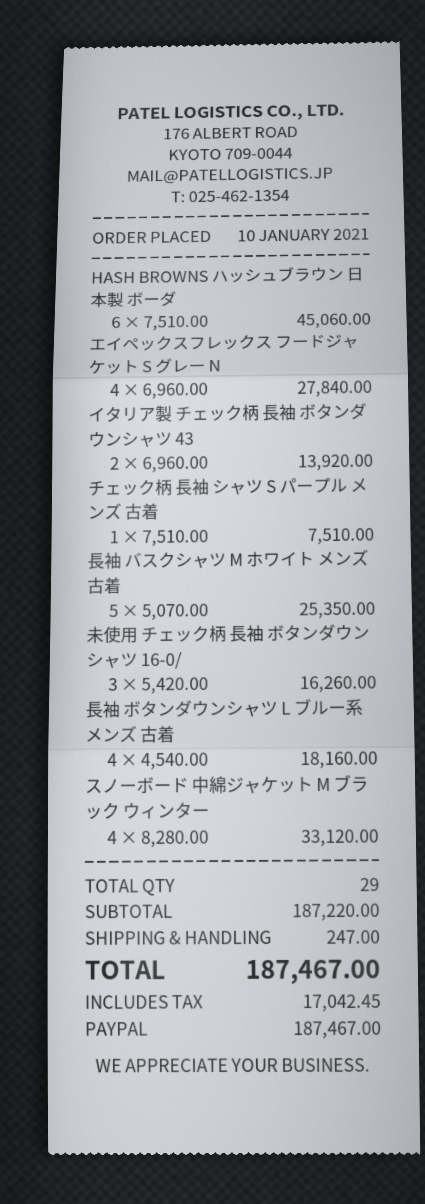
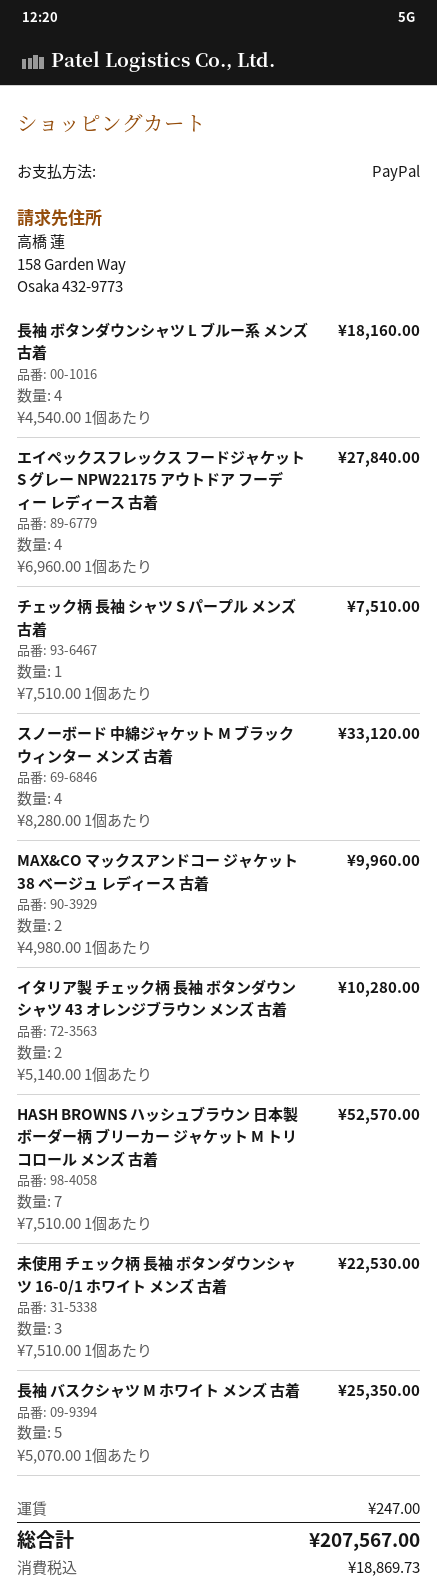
HASH BROWNS ハッシュブラウン 日本製 ボーダ: 6 x 7510.00 = 45060.00 -> 7 x 7510.00 = 52570.00
イタリア製 チェック柄 長袖 ボタンダウンシャツ 43: 2 x 6960.00 = 13920.00 -> 2 x 5140.00 = 10280.00
未使用 チェック柄 長袖 ボタンダウンシャツ 16-0/: 3 x 5420.00 = 16260.00 -> 3 x 7510.00 = 22530.00
MAX&CO マックスアンドコー ジャケット 38 ベージュ レディース 古着: none -> 2 x 4980.00 = 9960.00
tax: 17042.45 -> 18869.73
total: 187467.00 -> 207567.00

